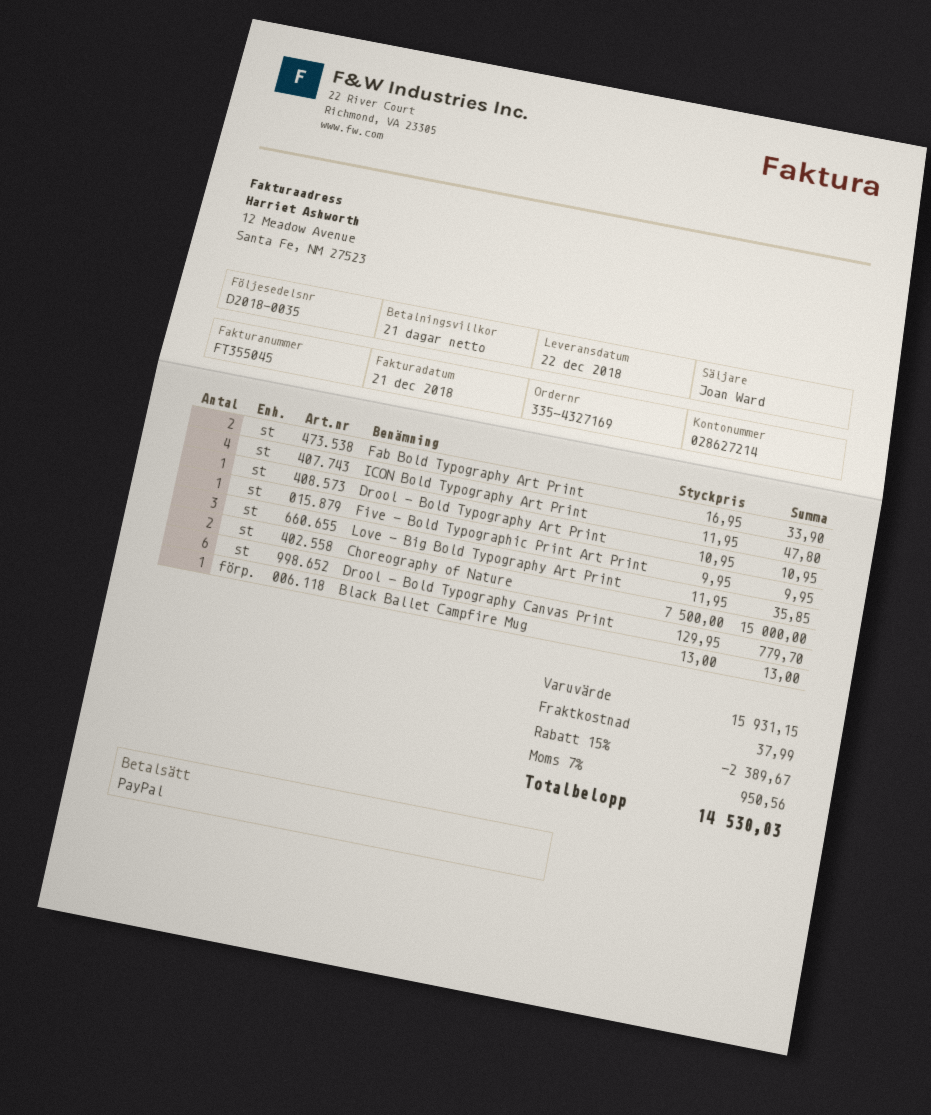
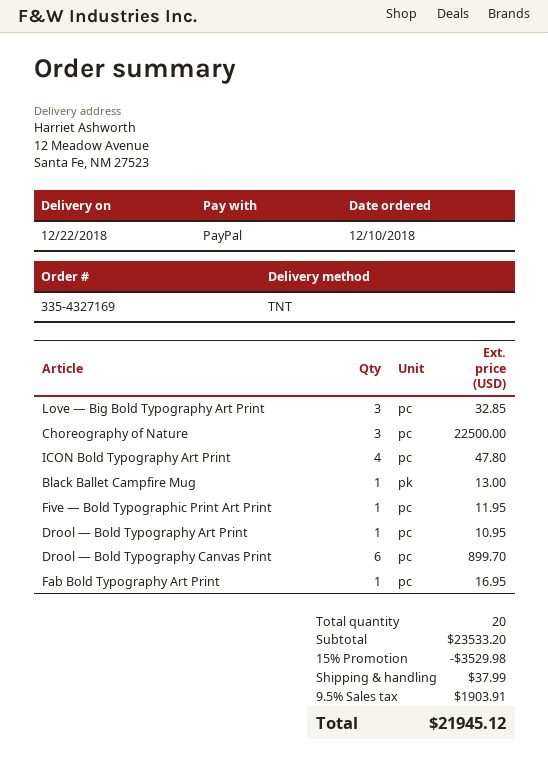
Fab Bold Typography Art Print: 2 for 33.90 -> 1 for 16.95
Five — Bold Typographic Print Art Print: 1 for 9.95 -> 1 for 11.95
Love — Big Bold Typography Art Print: 3 for 35.85 -> 3 for 32.85
Choreography of Nature: 2 for 15000.00 -> 3 for 22500.00
Drool — Bold Typography Canvas Print: 6 for 779.70 -> 6 for 899.70
subtotal: 15931.15 -> 23533.20
discount: 15% = 2389.67 -> 15% = 3529.98
tax: 7% = 950.56 -> 9.5% = 1903.91
total: 14530.03 -> 21945.12

